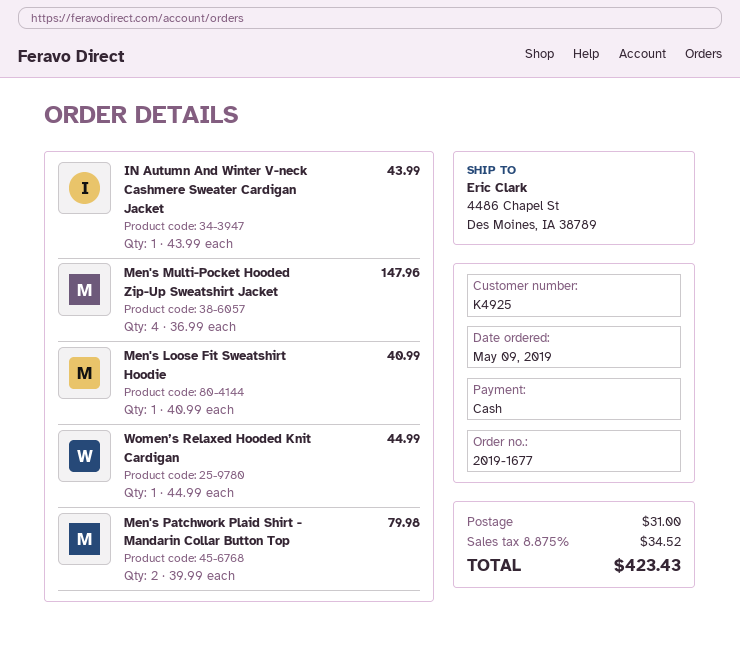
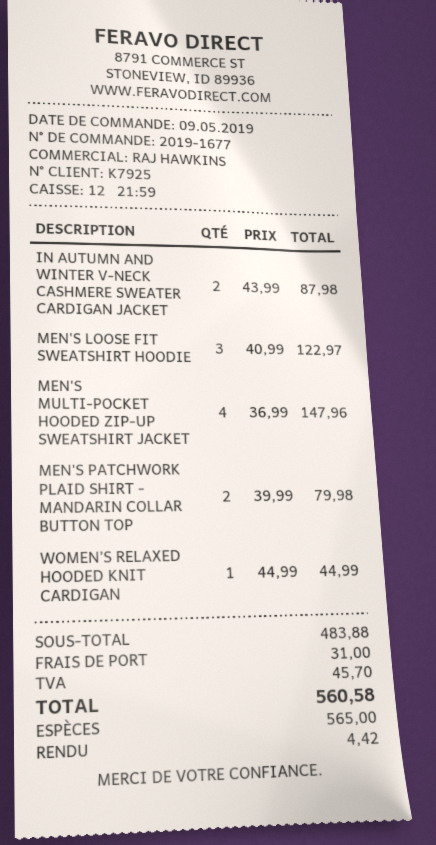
customer number: K4925 -> K7925
IN Autumn And Winter V-neck Cashmere Sweater Cardigan Jacket: 1 x 43.99 = 43.99 -> 2 x 43.99 = 87.98
Men's Loose Fit Sweatshirt Hoodie: 1 x 40.99 = 40.99 -> 3 x 40.99 = 122.97
tax: 34.52 -> 45.70
total: 423.43 -> 560.58

